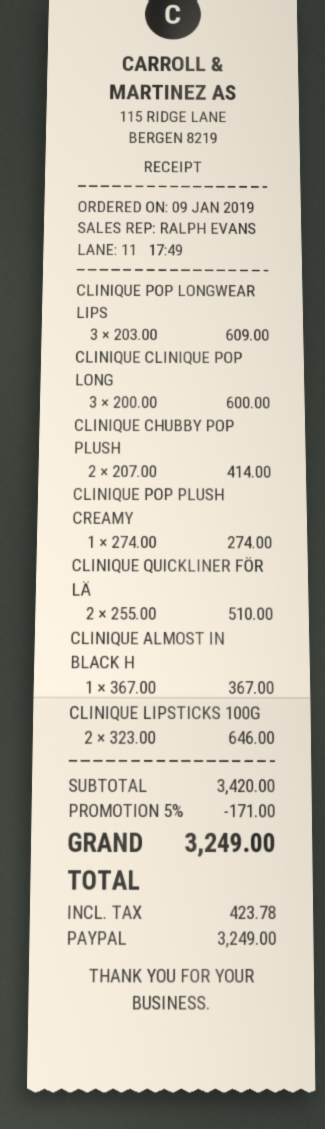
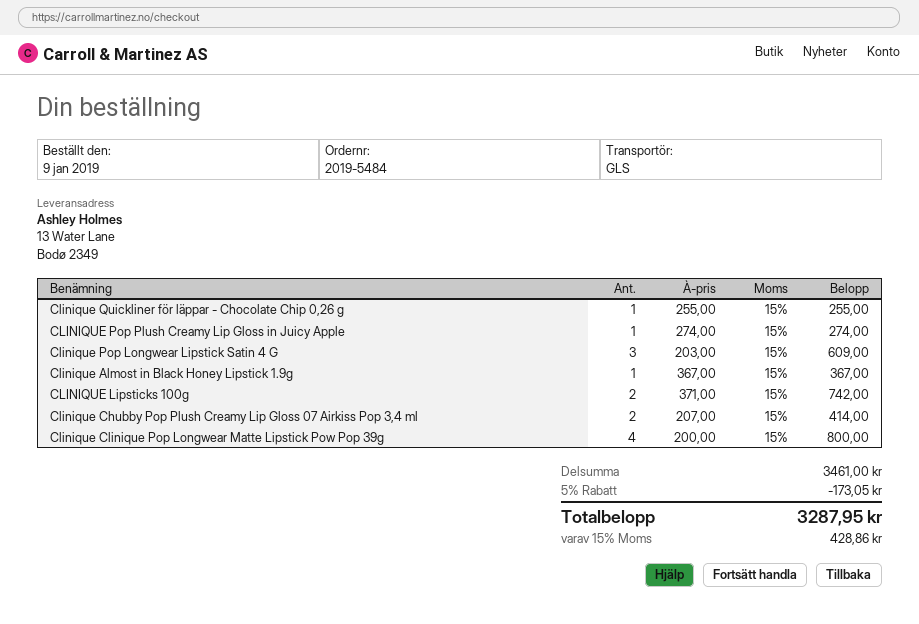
CLINIQUE CLINIQUE POP LONG: 3 x 200.00 = 600.00 -> 4 x 200.00 = 800.00
CLINIQUE QUICKLINER FÖR LÄ: 2 x 255.00 = 510.00 -> 1 x 255.00 = 255.00
CLINIQUE LIPSTICKS 100G: 2 x 323.00 = 646.00 -> 2 x 371.00 = 742.00
subtotal: 3420.00 -> 3461.00
discount: 5% = 171.00 -> 5% = 173.05
tax: 423.78 -> 428.86
total: 3249.00 -> 3287.95

